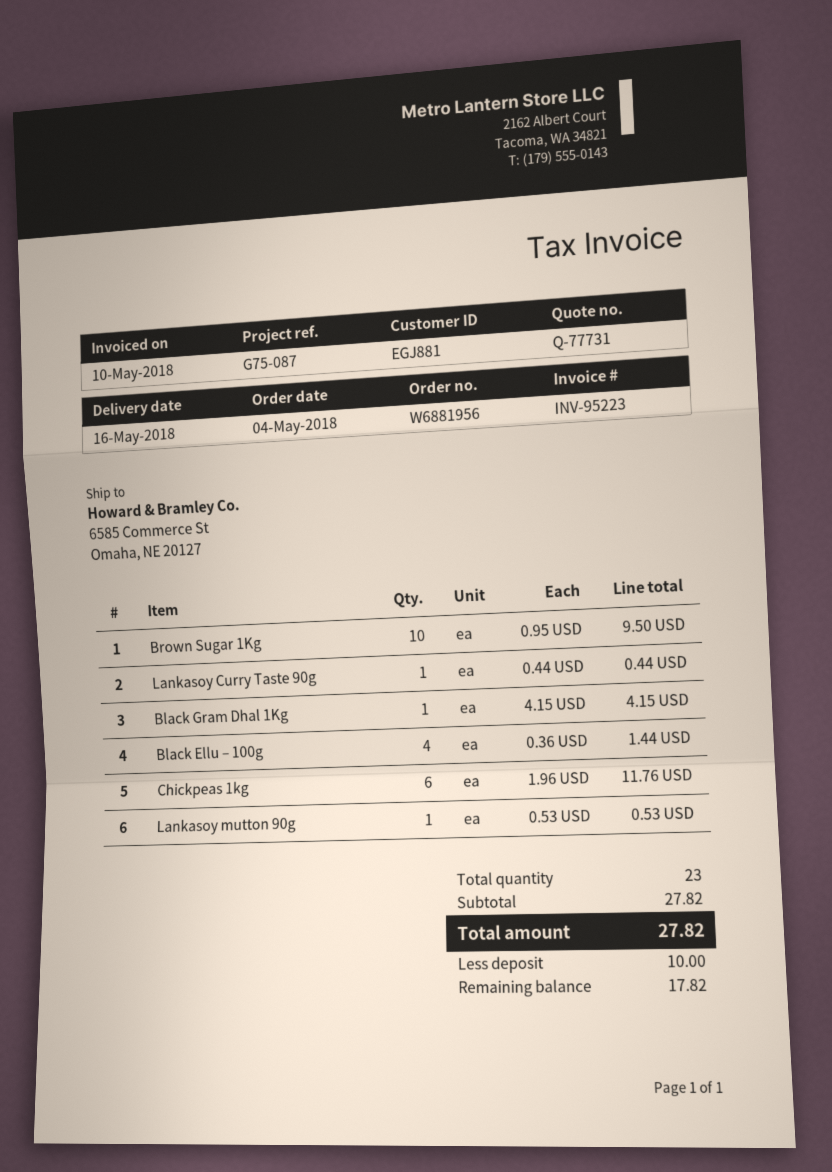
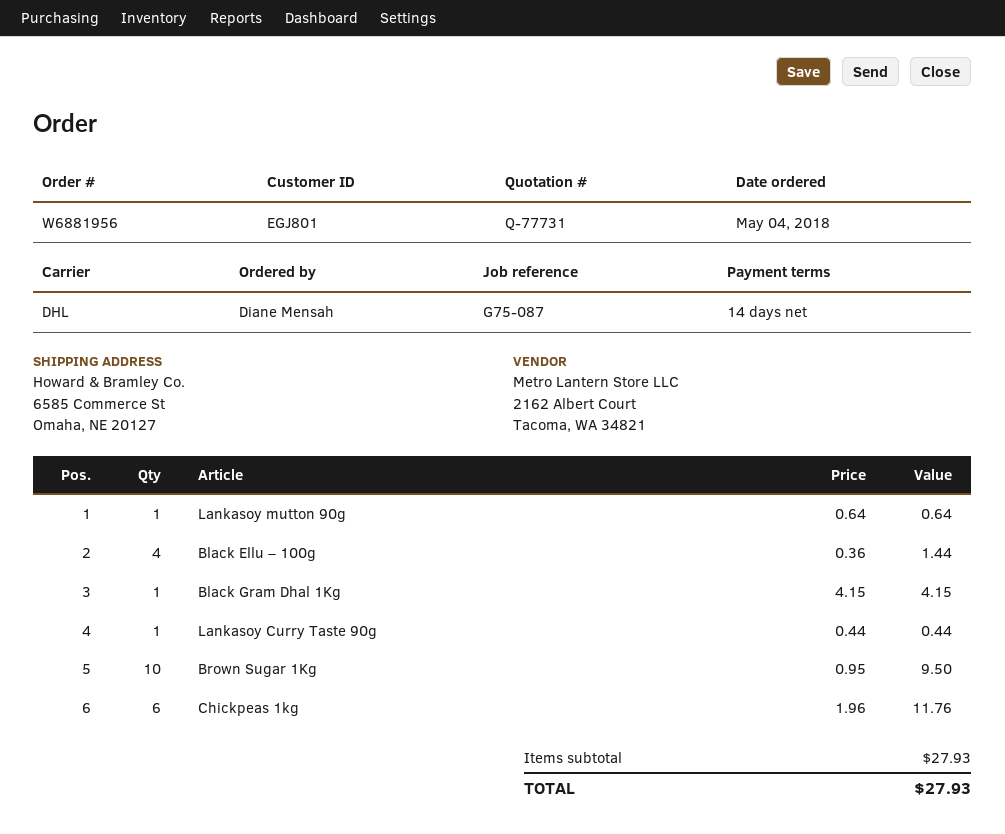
customer number: EGJ881 -> EGJ801
Lankasoy mutton 90g: 1 x 0.53 = 0.53 -> 1 x 0.64 = 0.64
subtotal: 27.82 -> 27.93
total: 27.82 -> 27.93

